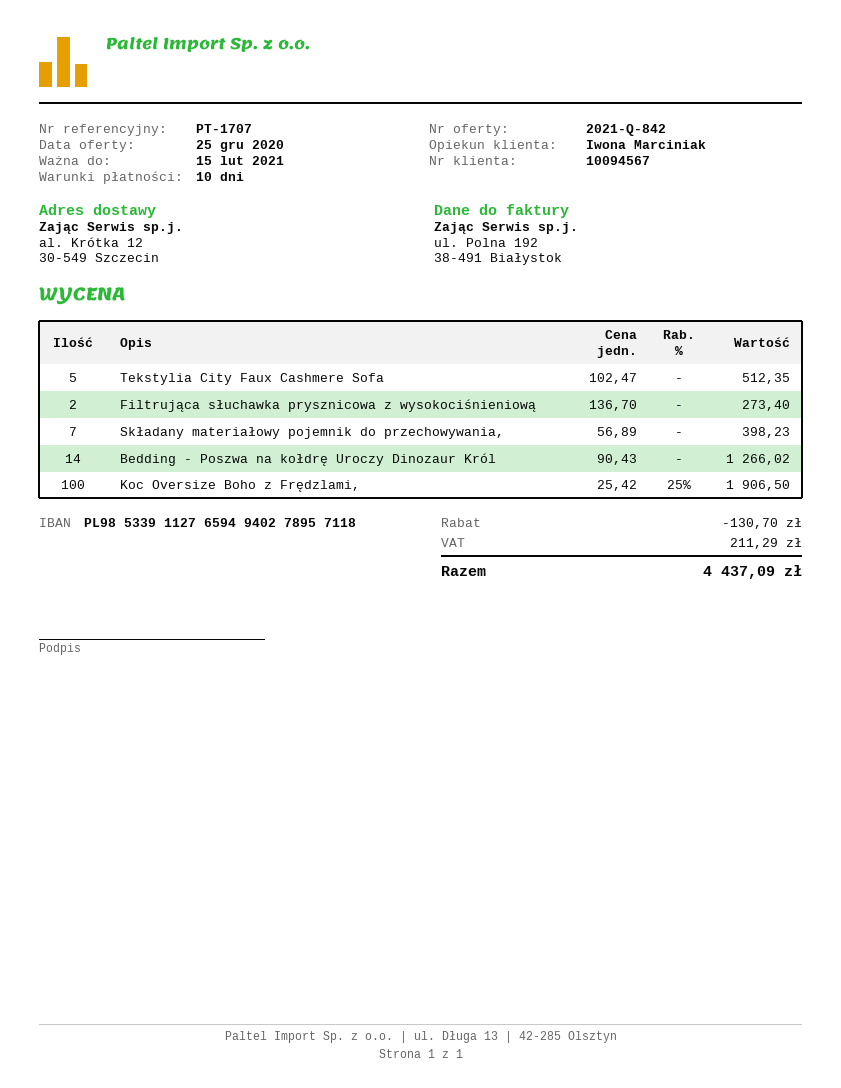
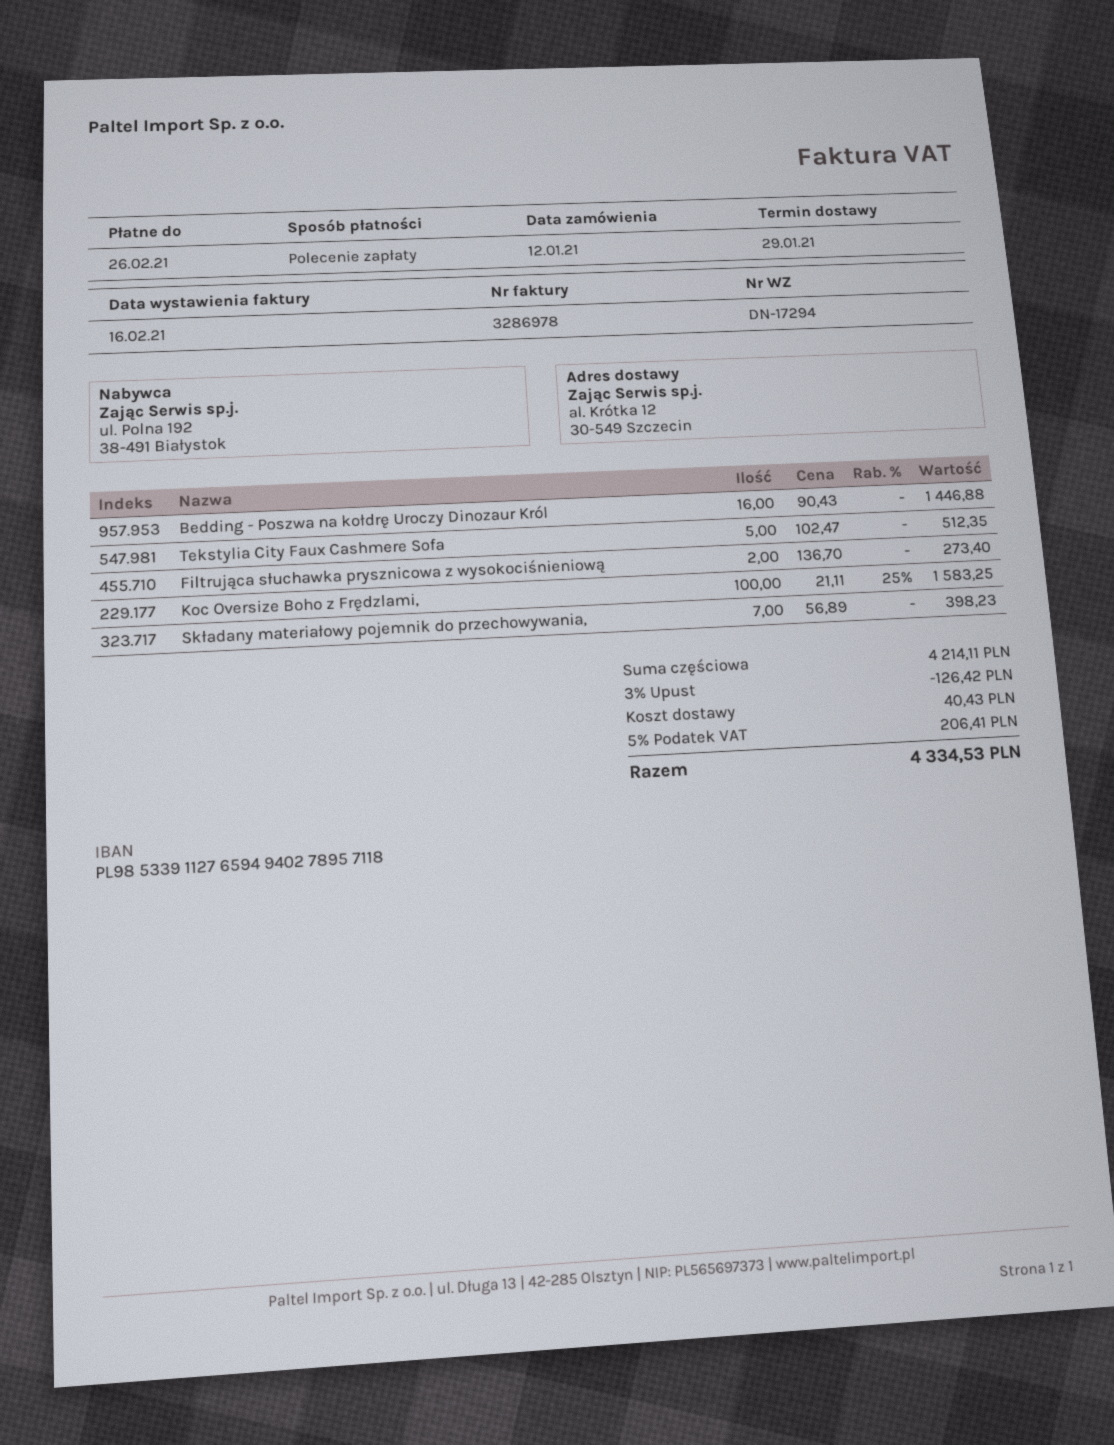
Bedding - Poszwa na kołdrę Uroczy Dinozaur Król: 14 x 90.43 = 1266.02 -> 16 x 90.43 = 1446.88
Koc Oversize Boho z Frędzlami,: 100 x 25.42 - 25% = 1906.50 -> 100 x 21.11 - 25% = 1583.25
discount: 130.70 -> 126.42
shipping: none -> 40.43
tax: 211.29 -> 206.41
total: 4437.09 -> 4334.53

